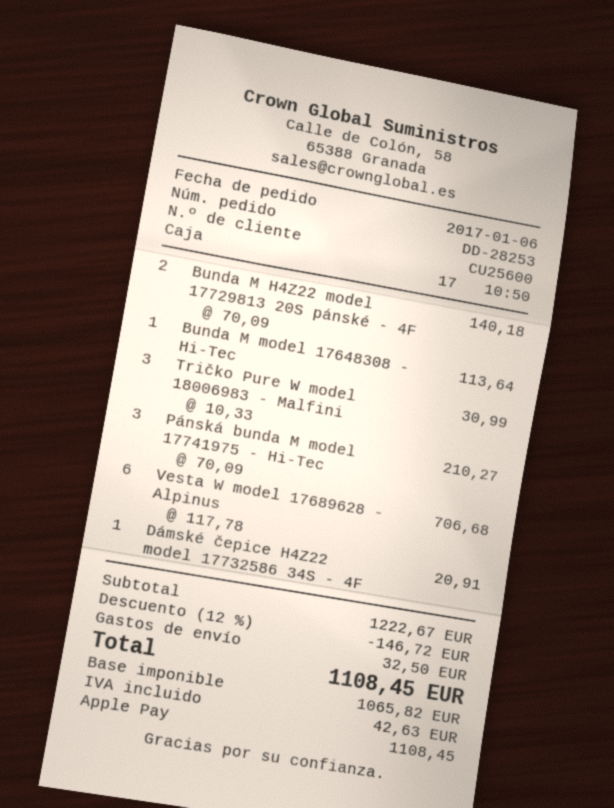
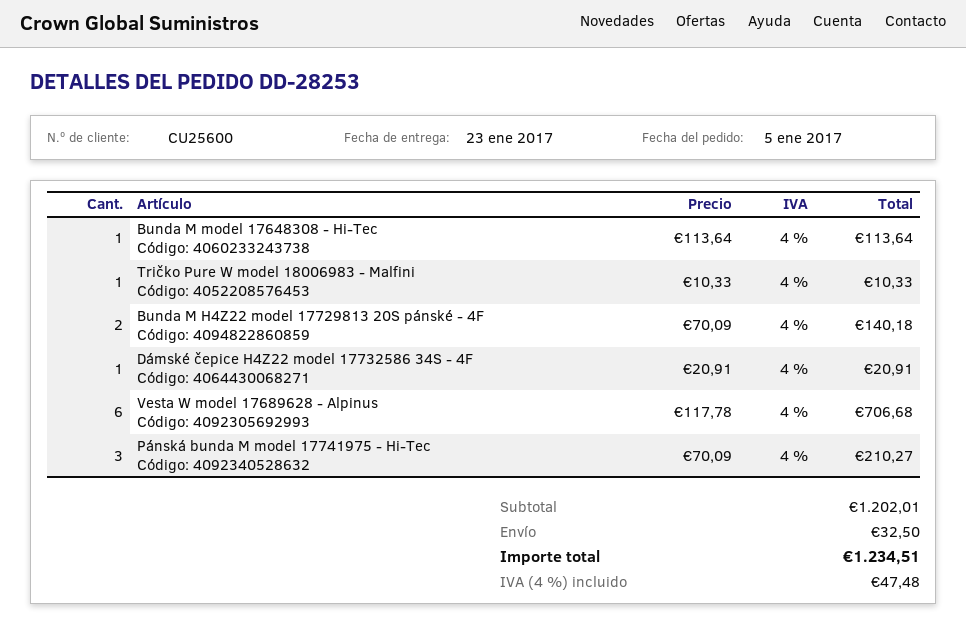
order date: 2017-01-06 -> 2017-01-05
Tričko Pure W model 18006983 - Malfini: 3 x 10.33 = 30.99 -> 1 x 10.33 = 10.33
subtotal: 1222.67 -> 1202.01
discount: 12% = 146.72 -> none
tax: 42.63 -> 47.48
total: 1108.45 -> 1234.51

